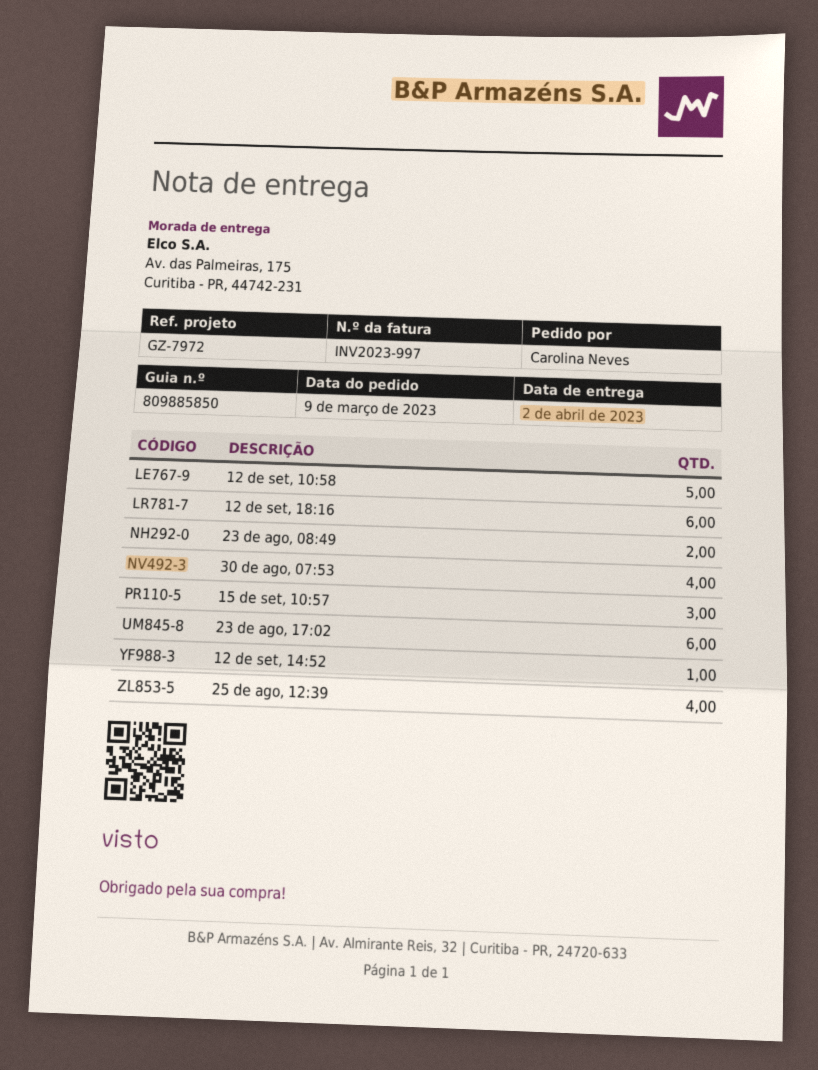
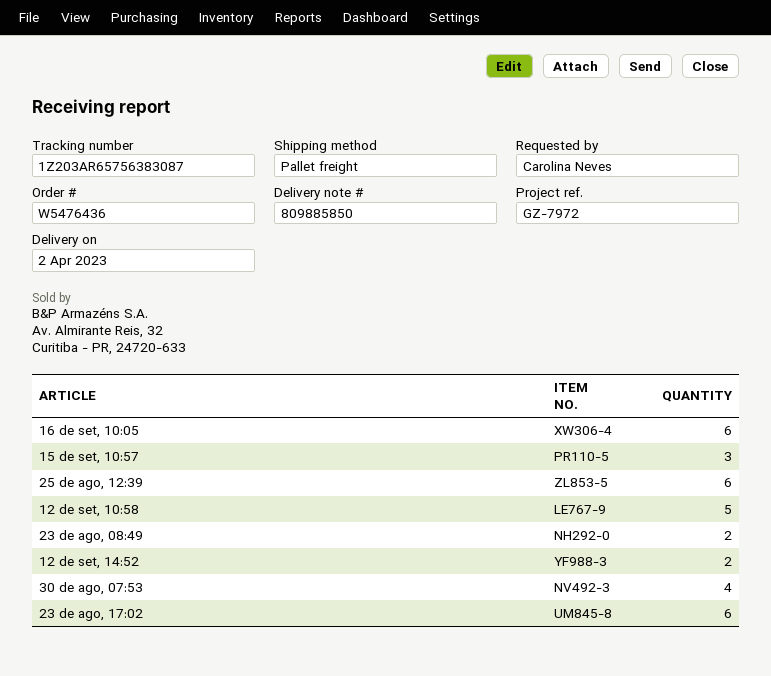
12 de set, 18:16: 6 -> none
12 de set, 14:52: 1 -> 2
25 de ago, 12:39: 4 -> 6
16 de set, 10:05: none -> 6

